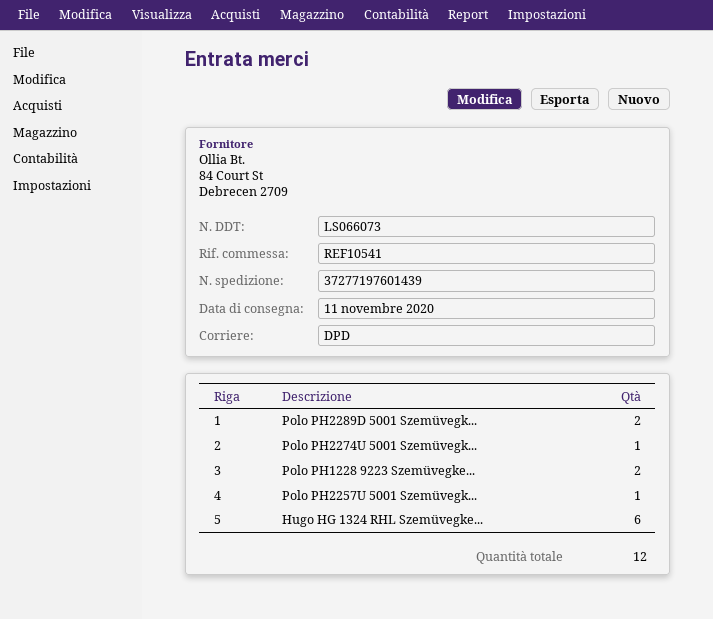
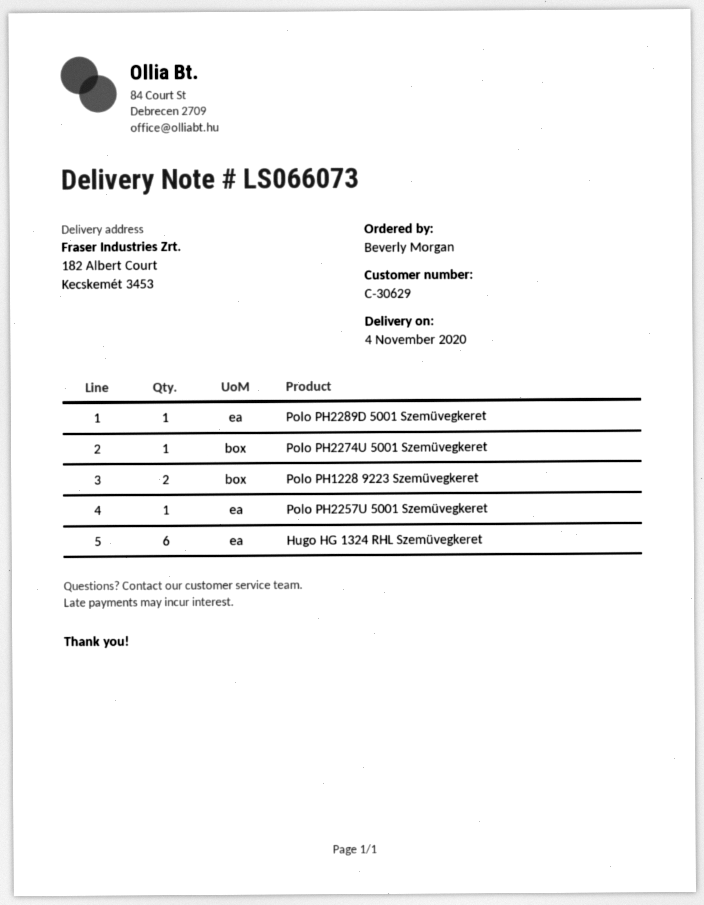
delivery date: 2020-11-11 -> 2020-11-04
Polo PH2289D 5001 Szemüvegk...: 2 -> 1

